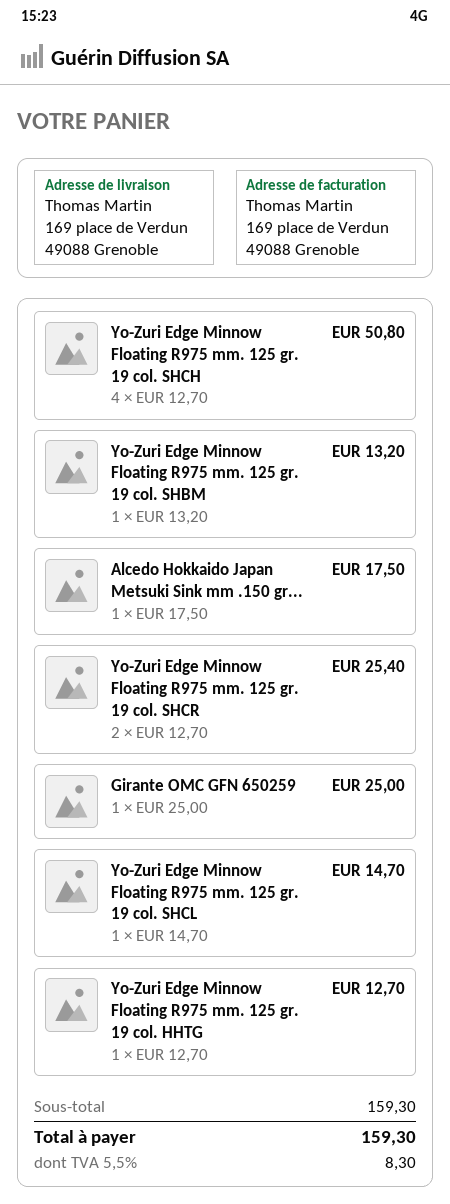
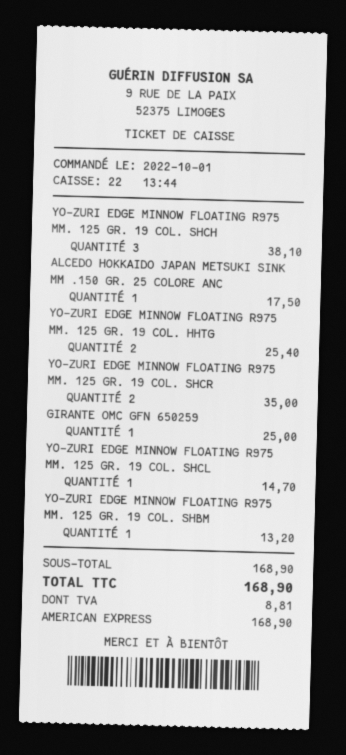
Yo-Zuri Edge Minnow Floating R975 mm. 125 gr. 19 col. SHCH: 4 for 50.80 -> 3 for 38.10
Yo-Zuri Edge Minnow Floating R975 mm. 125 gr. 19 col. SHCR: 2 for 25.40 -> 2 for 35.00
Yo-Zuri Edge Minnow Floating R975 mm. 125 gr. 19 col. HHTG: 1 for 12.70 -> 2 for 25.40
subtotal: 159.30 -> 168.90
tax: 8.30 -> 8.81
total: 159.30 -> 168.90

